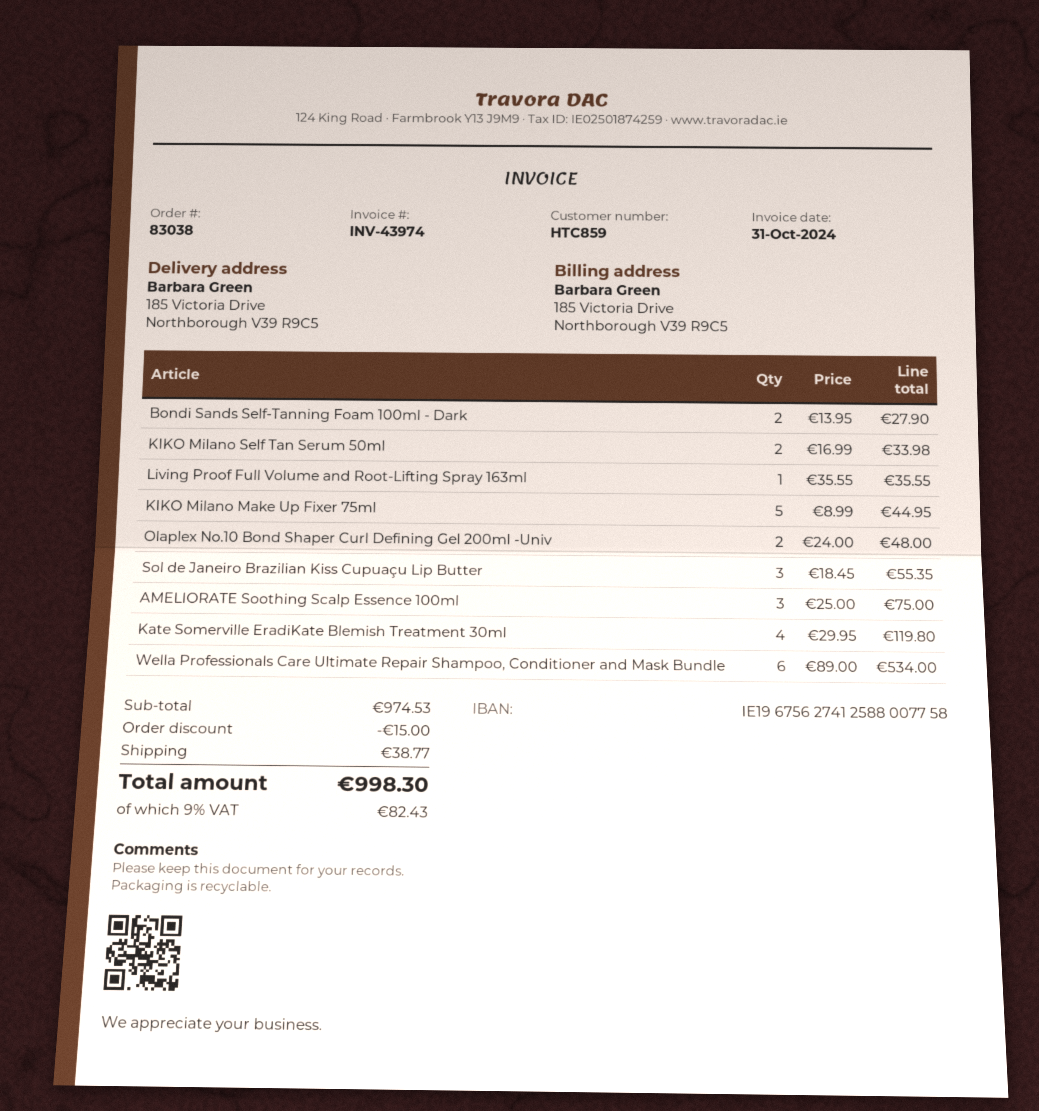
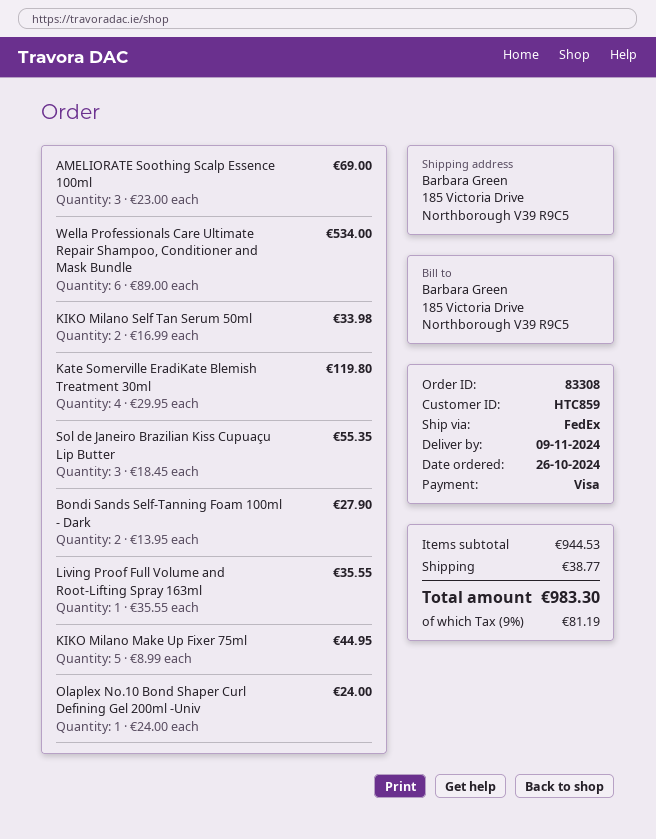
order number: 83038 -> 83308
Olaplex No.10 Bond Shaper Curl Defining Gel 200ml -Univ: 2 x 24.00 = 48.00 -> 1 x 24.00 = 24.00
AMELIORATE Soothing Scalp Essence 100ml: 3 x 25.00 = 75.00 -> 3 x 23.00 = 69.00
subtotal: 974.53 -> 944.53
discount: 15.00 -> none
tax: 9% = 82.43 -> 9% = 81.19
total: 998.30 -> 983.30

